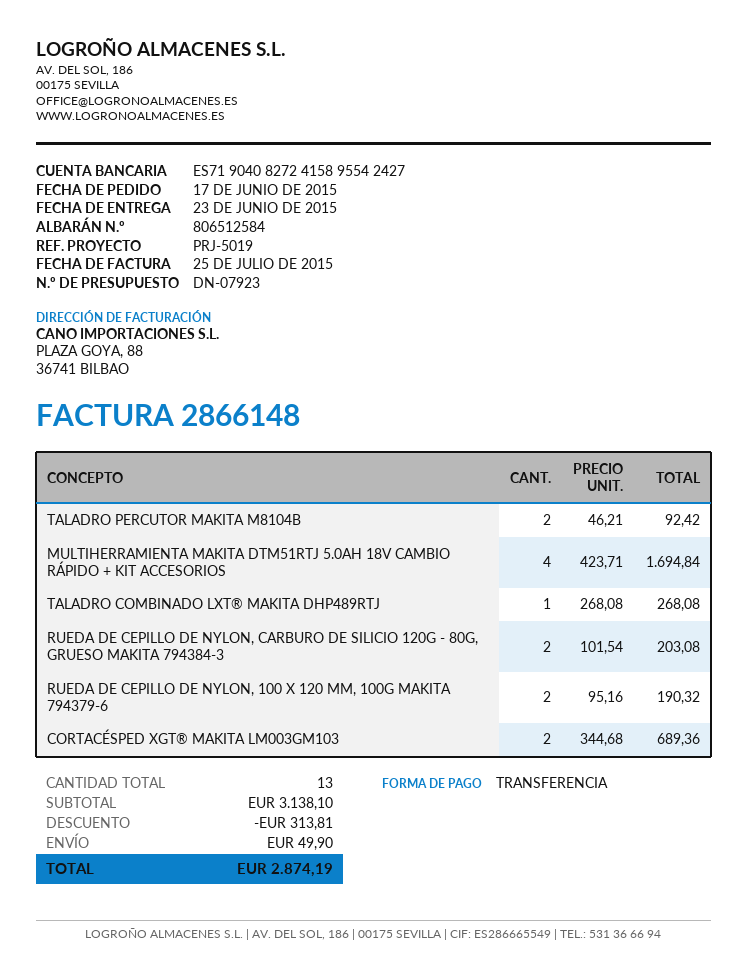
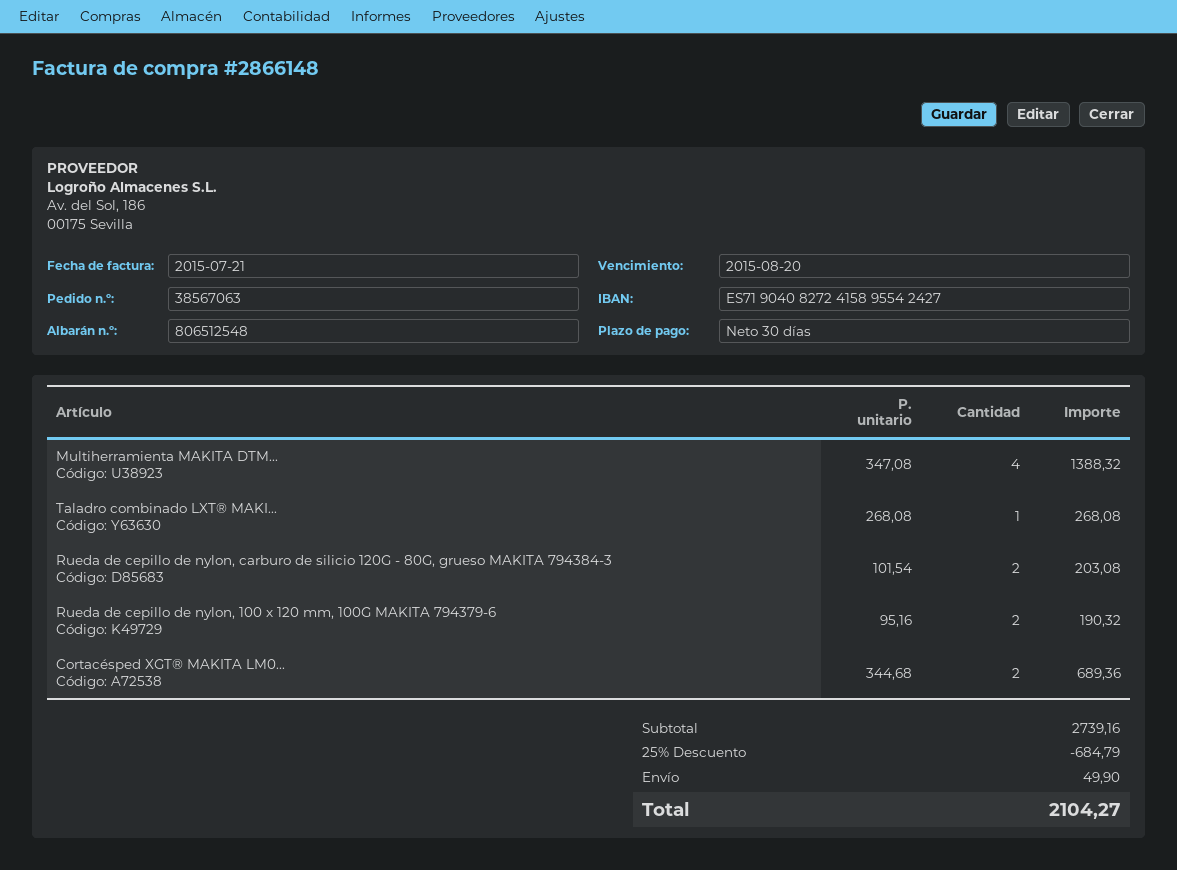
delivery note number: 806512584 -> 806512548
invoice date: 2015-07-25 -> 2015-07-21
TALADRO PERCUTOR MAKITA M8104B: 2 x 46.21 = 92.42 -> none
MULTIHERRAMIENTA MAKITA DTM51RTJ 5.0AH 18V CAMBIO RÁPIDO + KIT ACCESORIOS: 4 x 423.71 = 1694.84 -> 4 x 347.08 = 1388.32
subtotal: 3138.10 -> 2739.16
discount: 313.81 -> 684.79
total: 2874.19 -> 2104.27

